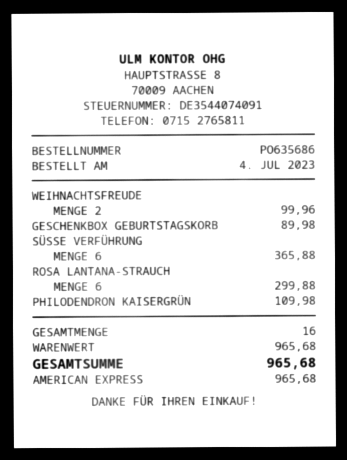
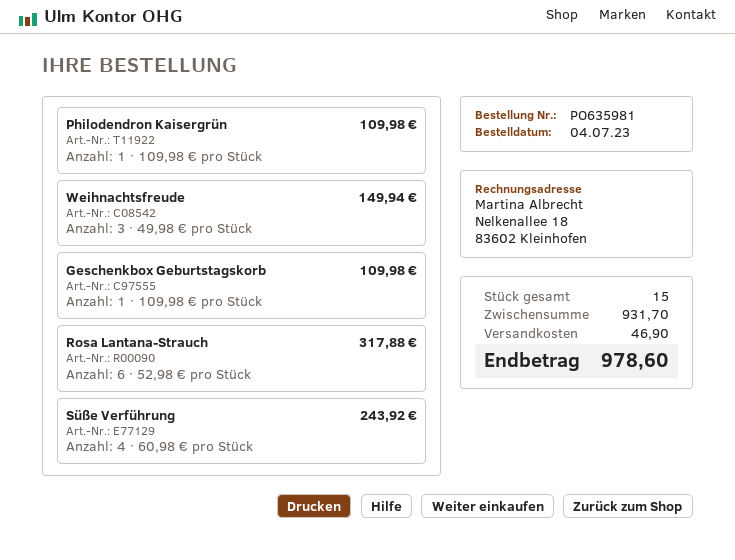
order number: PO635686 -> PO635981
WEIHNACHTSFREUDE: 2 for 99.96 -> 3 for 149.94
GESCHENKBOX GEBURTSTAGSKORB: 1 for 89.98 -> 1 for 109.98
SÜSSE VERFÜHRUNG: 6 for 365.88 -> 4 for 243.92
ROSA LANTANA-STRAUCH: 6 for 299.88 -> 6 for 317.88
total quantity: 16 -> 15
subtotal: 965.68 -> 931.70
shipping: none -> 46.90
total: 965.68 -> 978.60

